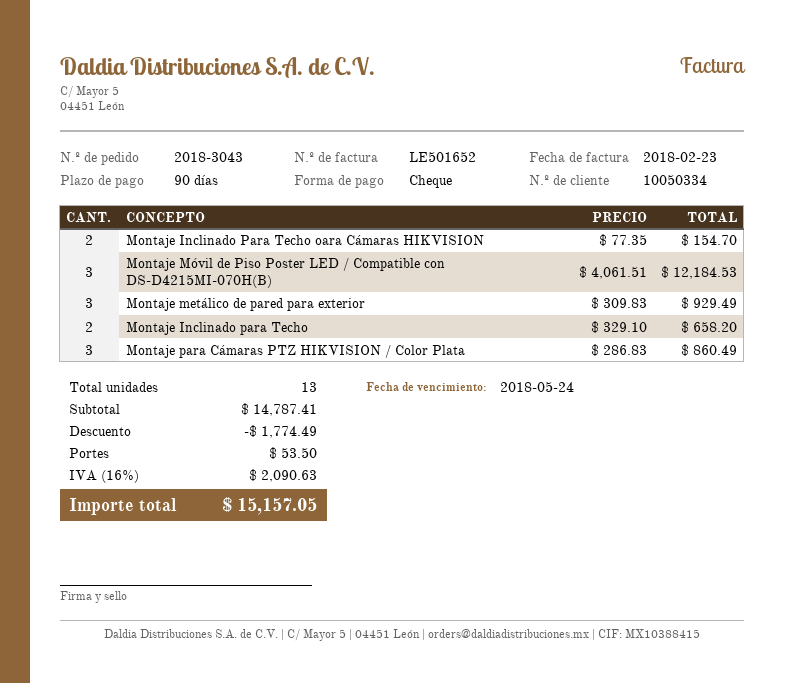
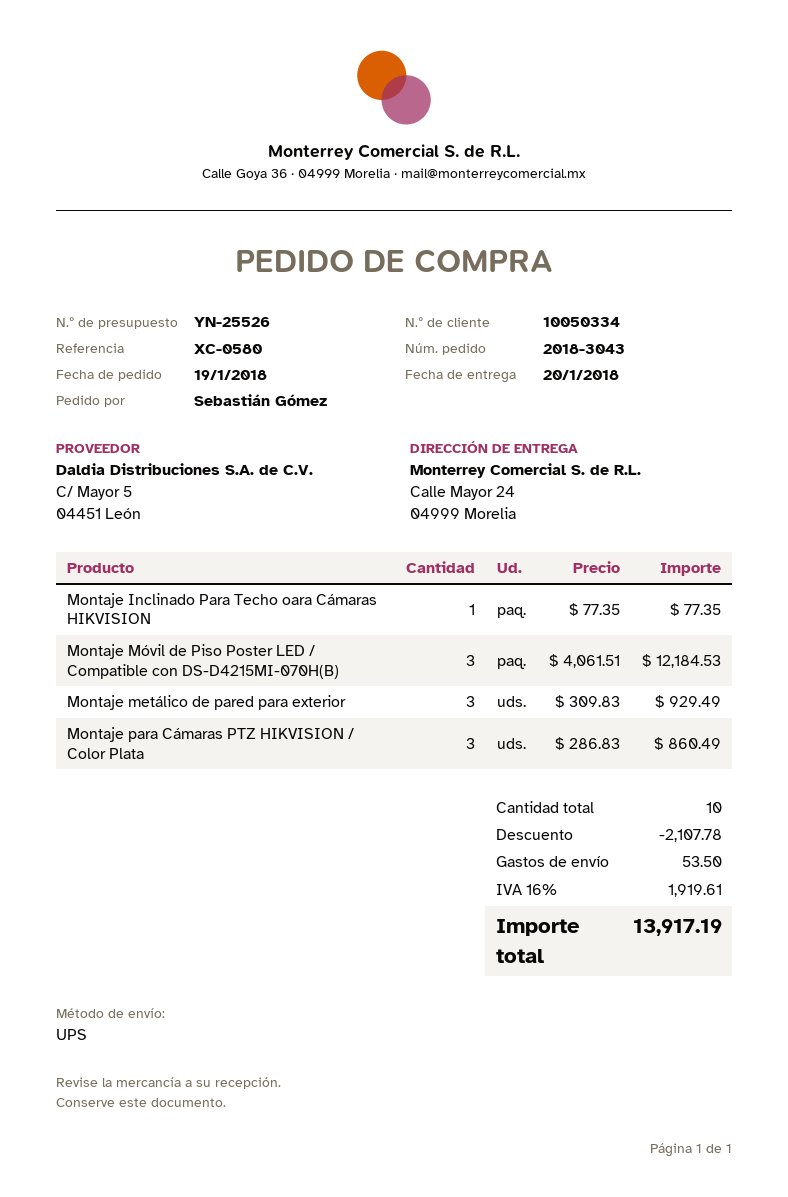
Montaje Inclinado Para Techo oara Cámaras HIKVISION: 2 x 77.35 = 154.70 -> 1 x 77.35 = 77.35
Montaje Inclinado para Techo: 2 x 329.10 = 658.20 -> none
total quantity: 13 -> 10
discount: 1774.49 -> 2107.78
tax: 16% = 2090.63 -> 16% = 1919.61
total: 15157.05 -> 13917.19

